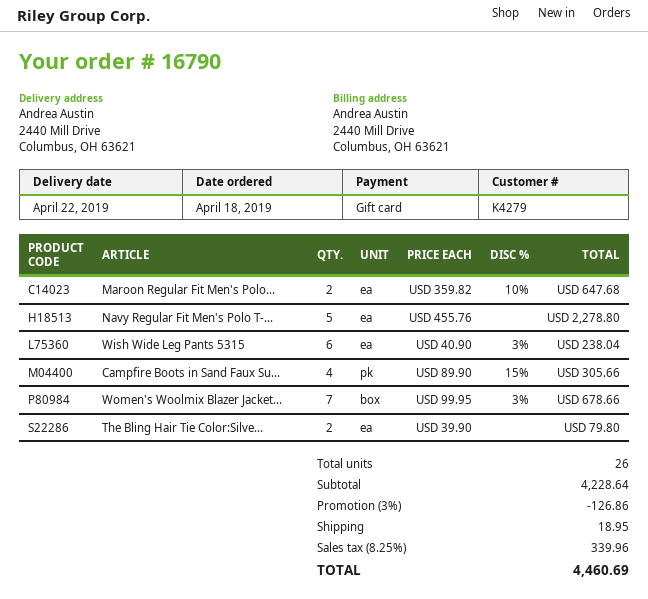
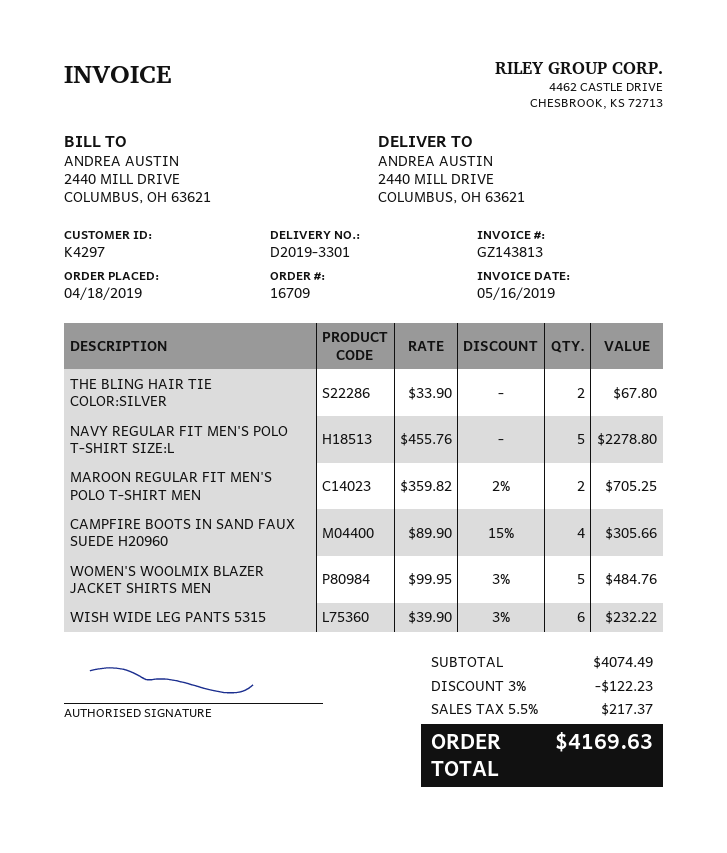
order number: 16790 -> 16709
customer number: K4279 -> K4297
Maroon Regular Fit Men's Polo...: 2 x 359.82 - 10% = 647.68 -> 2 x 359.82 - 2% = 705.25
Wish Wide Leg Pants 5315: 6 x 40.90 - 3% = 238.04 -> 6 x 39.90 - 3% = 232.22
Women's Woolmix Blazer Jacket...: 7 x 99.95 - 3% = 678.66 -> 5 x 99.95 - 3% = 484.76
The Bling Hair Tie Color:Silve...: 2 x 39.90 = 79.80 -> 2 x 33.90 = 67.80
subtotal: 4228.64 -> 4074.49
discount: 3% = 126.86 -> 3% = 122.23
shipping: 18.95 -> none
tax: 8.25% = 339.96 -> 5.5% = 217.37
total: 4460.69 -> 4169.63

